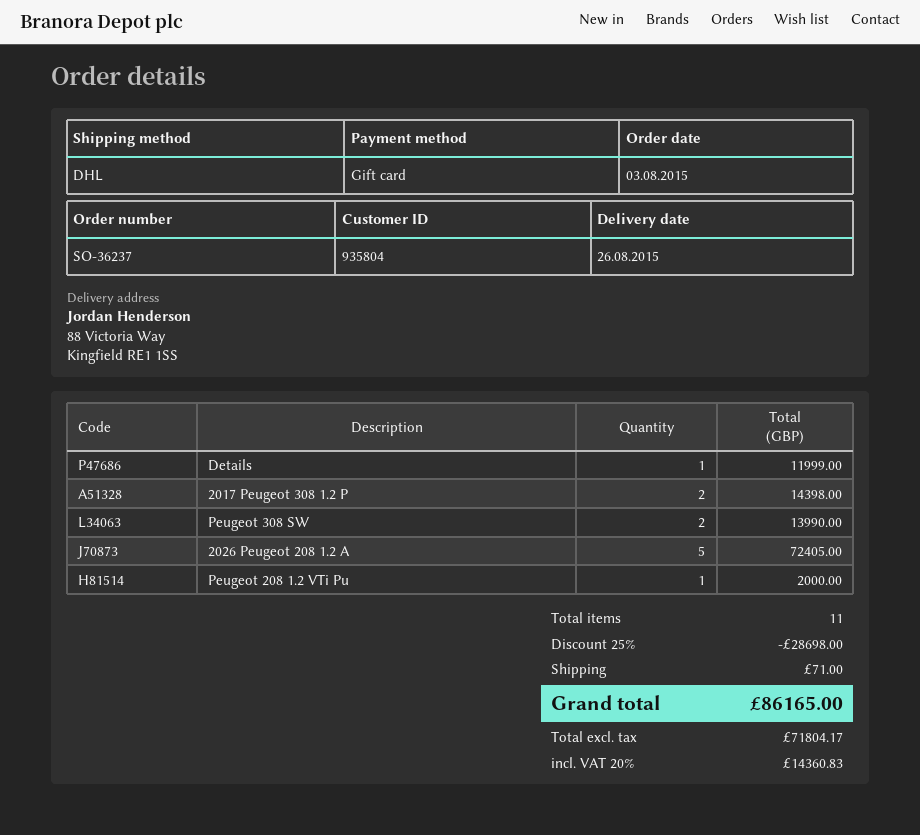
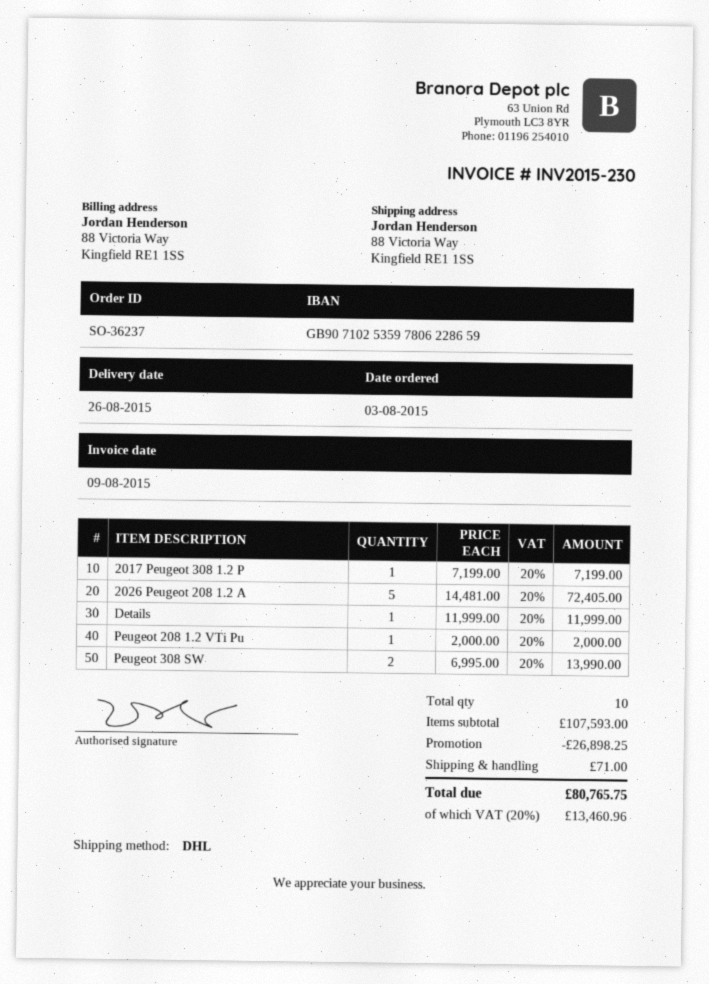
2017 Peugeot 308 1.2 P: 2 for 14398.00 -> 1 for 7199.00
total quantity: 11 -> 10
discount: 28698.00 -> 26898.25
tax: 20% = 14360.83 -> 20% = 13460.96
total: 86165.00 -> 80765.75

